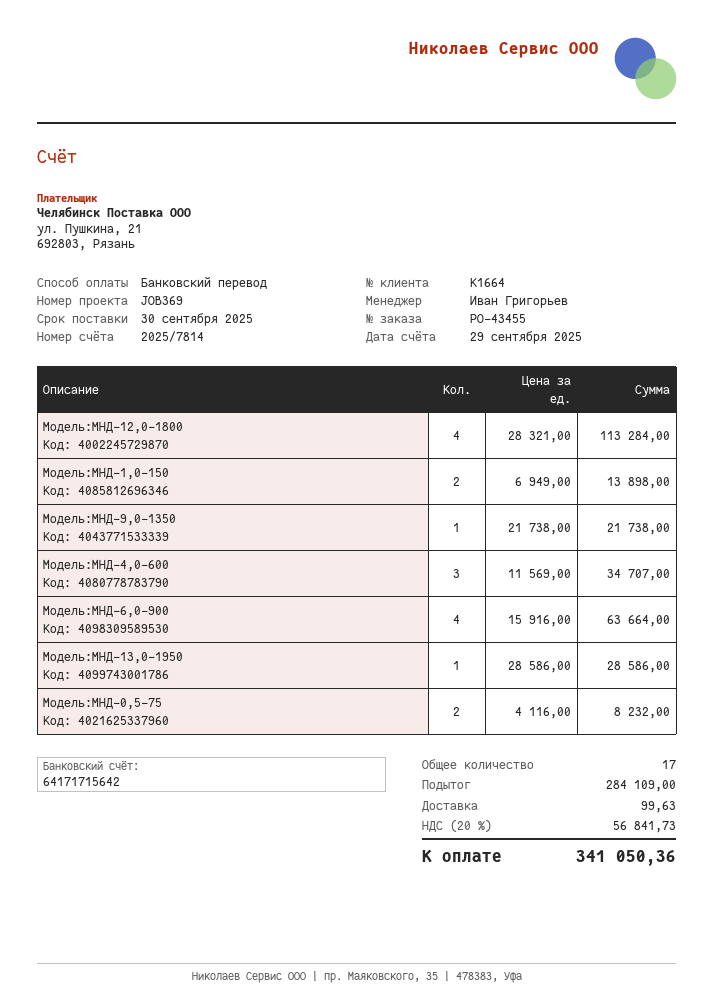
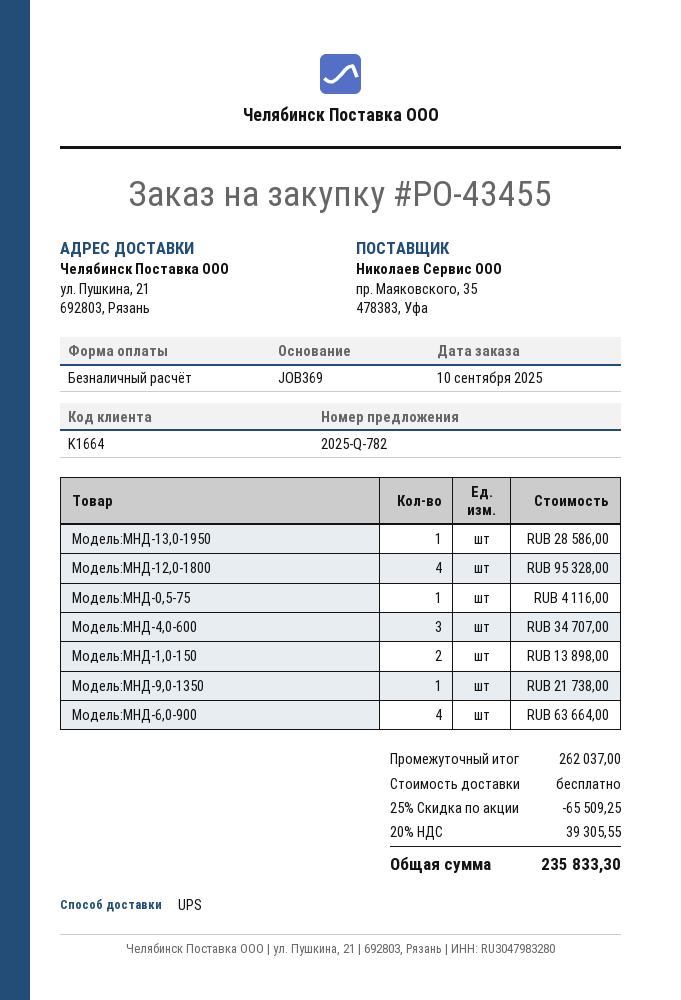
Модель:МНД-12,0-1800: 4 for 113284.00 -> 4 for 95328.00
Модель:МНД-0,5-75: 2 for 8232.00 -> 1 for 4116.00
subtotal: 284109.00 -> 262037.00
discount: none -> 25% = 65509.25
shipping: 99.63 -> 0.00
tax: 20% = 56841.73 -> 20% = 39305.55
total: 341050.36 -> 235833.30

